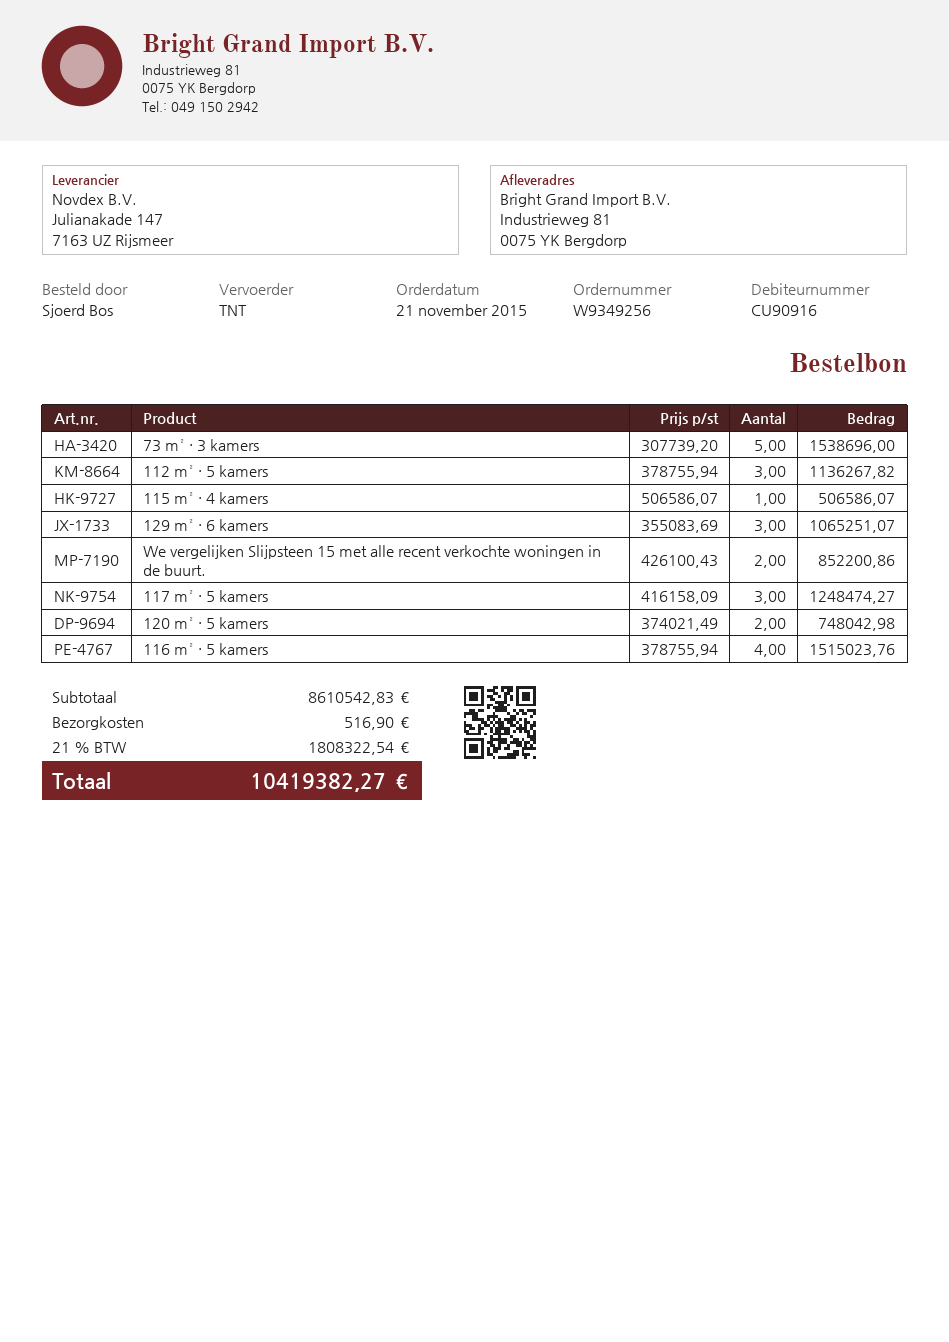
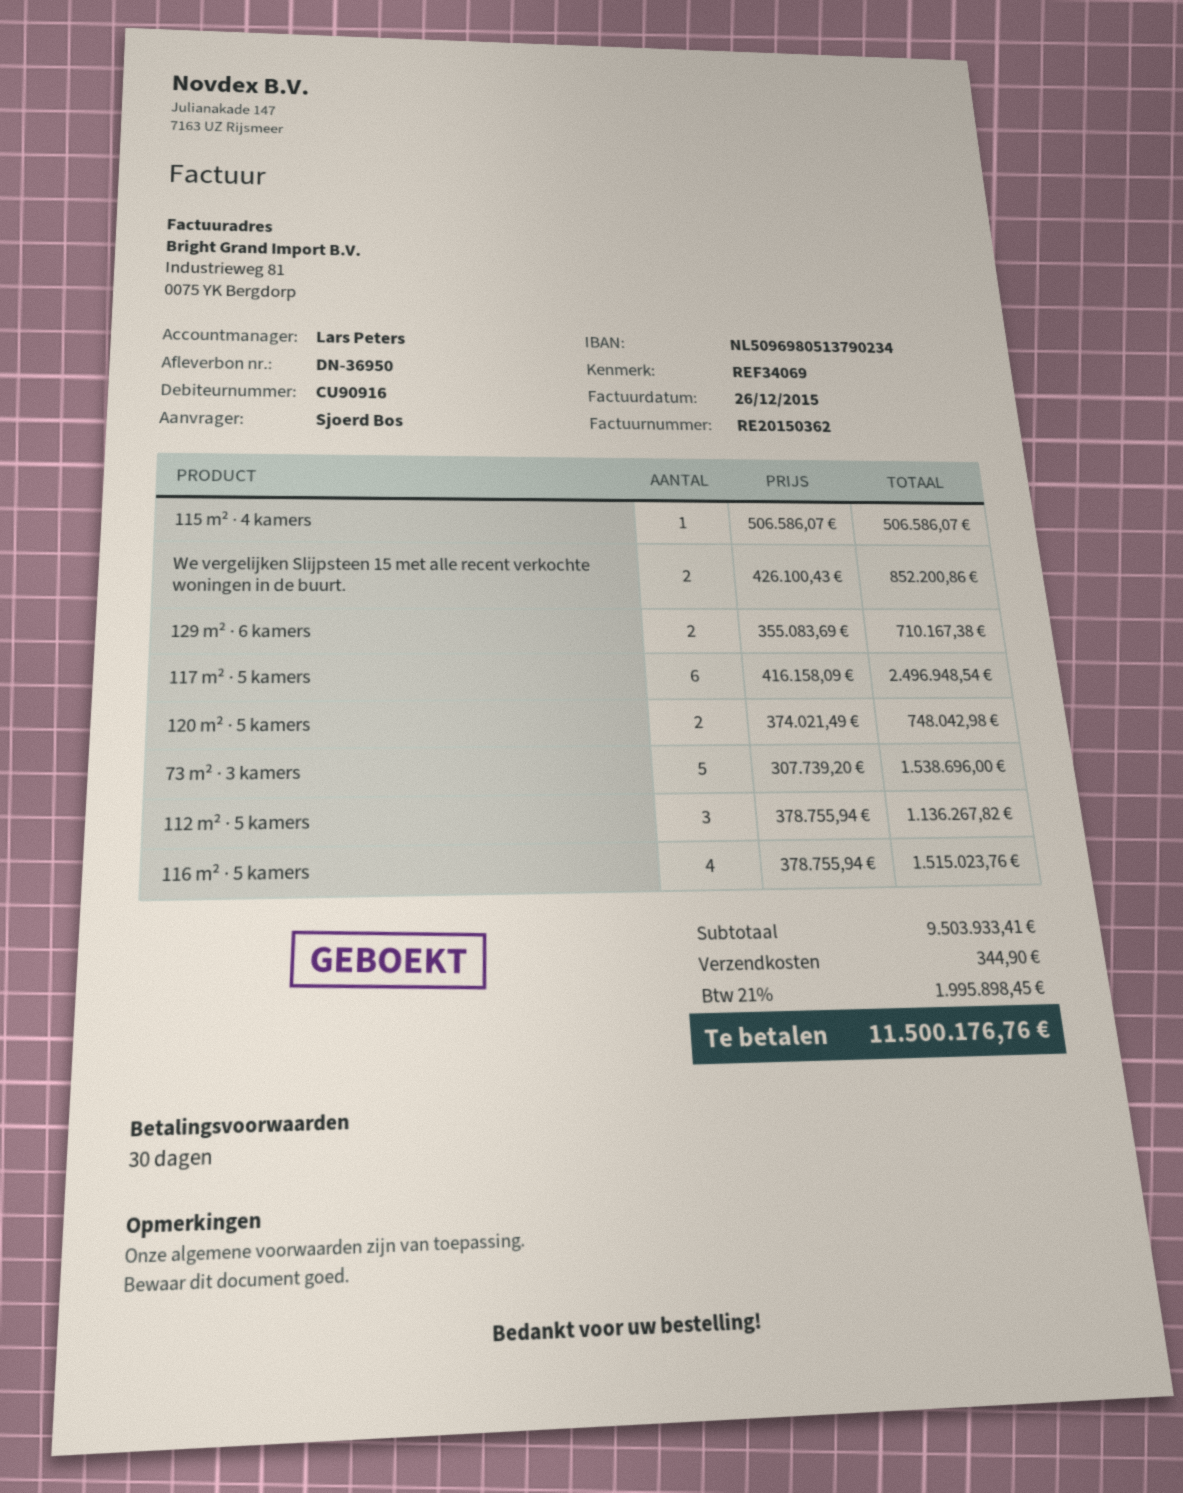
129 m² · 6 kamers: 3 x 355083.69 = 1065251.07 -> 2 x 355083.69 = 710167.38
117 m² · 5 kamers: 3 x 416158.09 = 1248474.27 -> 6 x 416158.09 = 2496948.54
subtotal: 8610542.83 -> 9503933.41
shipping: 516.90 -> 344.90
tax: 21% = 1808322.54 -> 21% = 1995898.45
total: 10419382.27 -> 11500176.76

